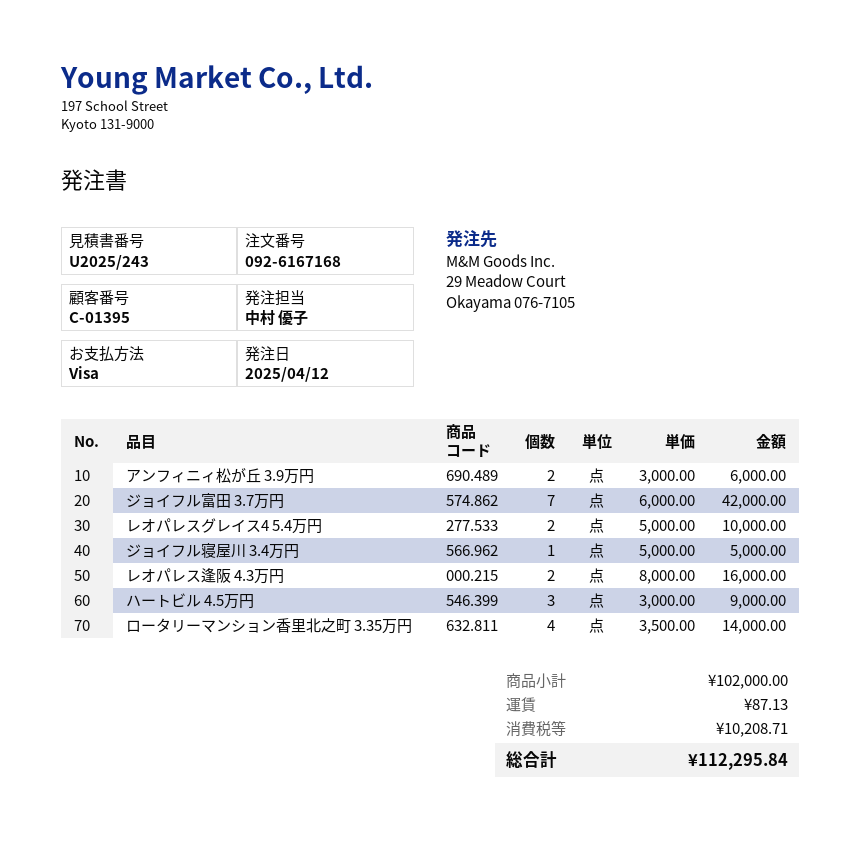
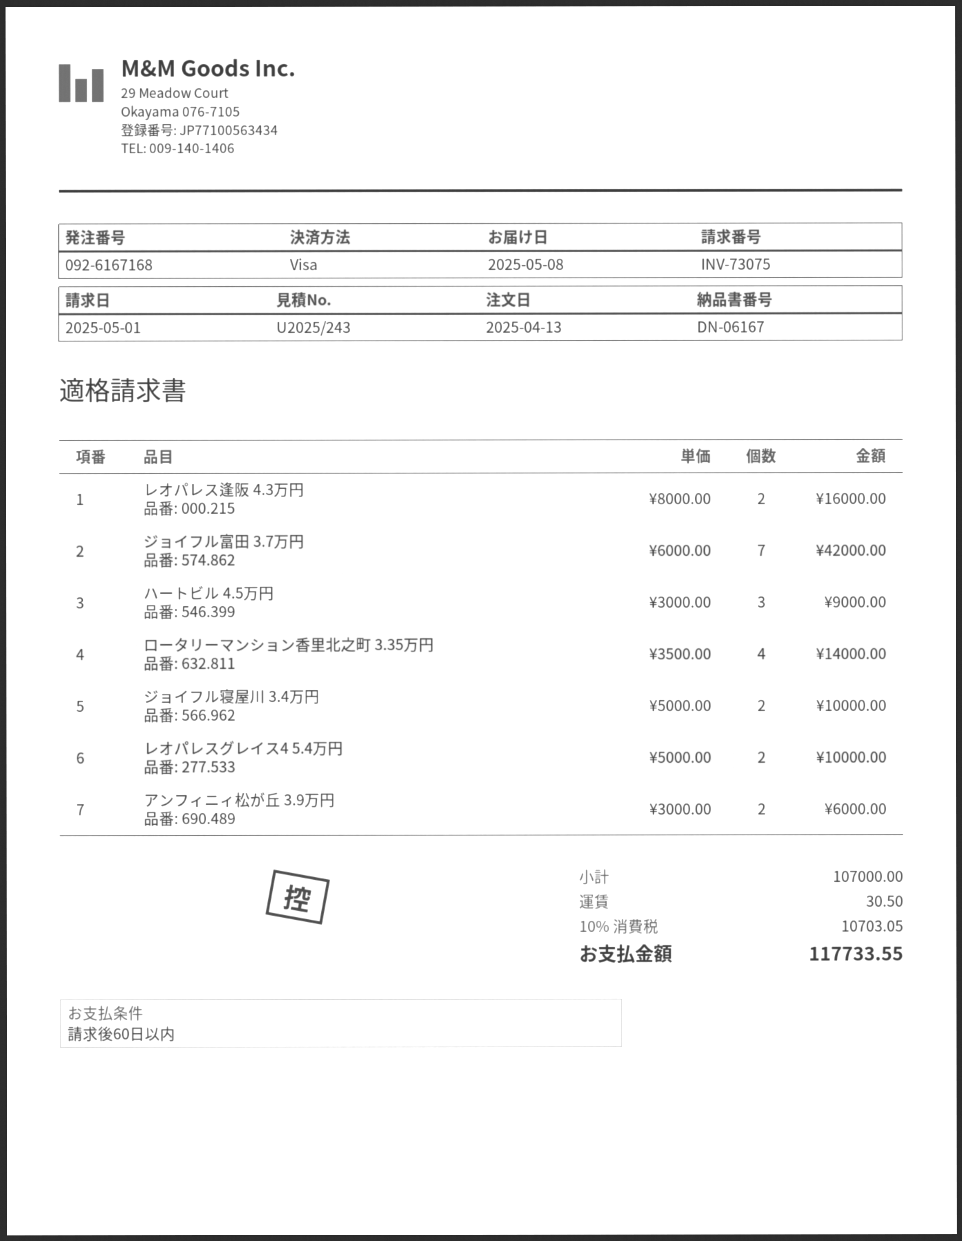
order date: 2025-04-12 -> 2025-04-13
ジョイフル寝屋川 3.4万円: 1 x 5000.00 = 5000.00 -> 2 x 5000.00 = 10000.00
subtotal: 102000.00 -> 107000.00
shipping: 87.13 -> 30.50
tax: 10208.71 -> 10703.05
total: 112295.84 -> 117733.55

